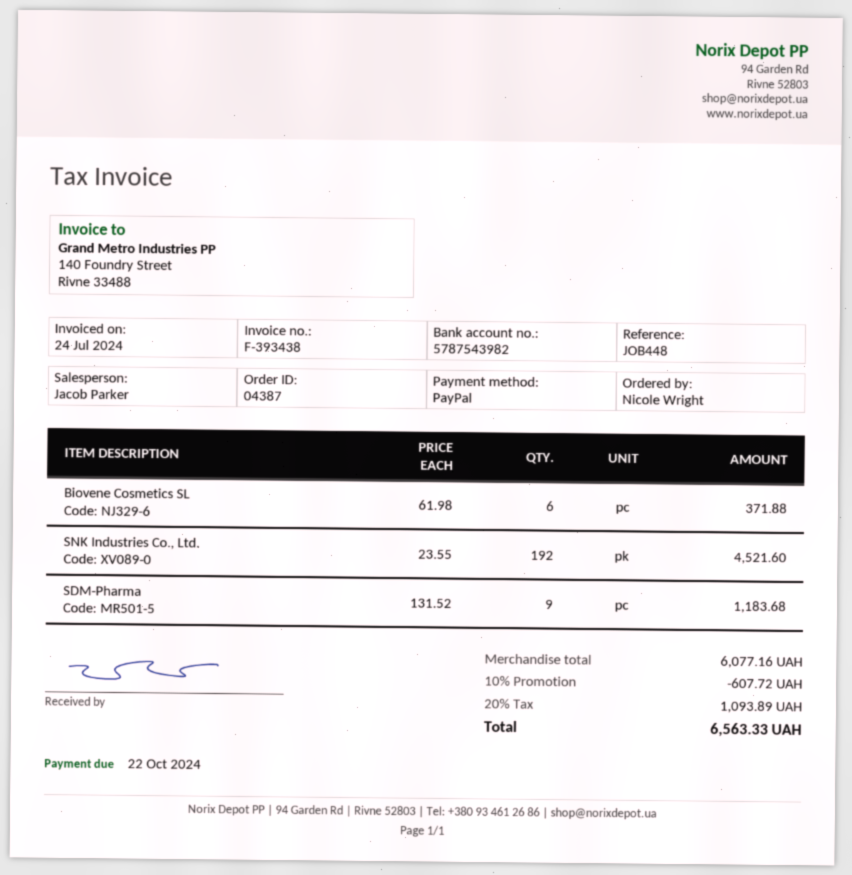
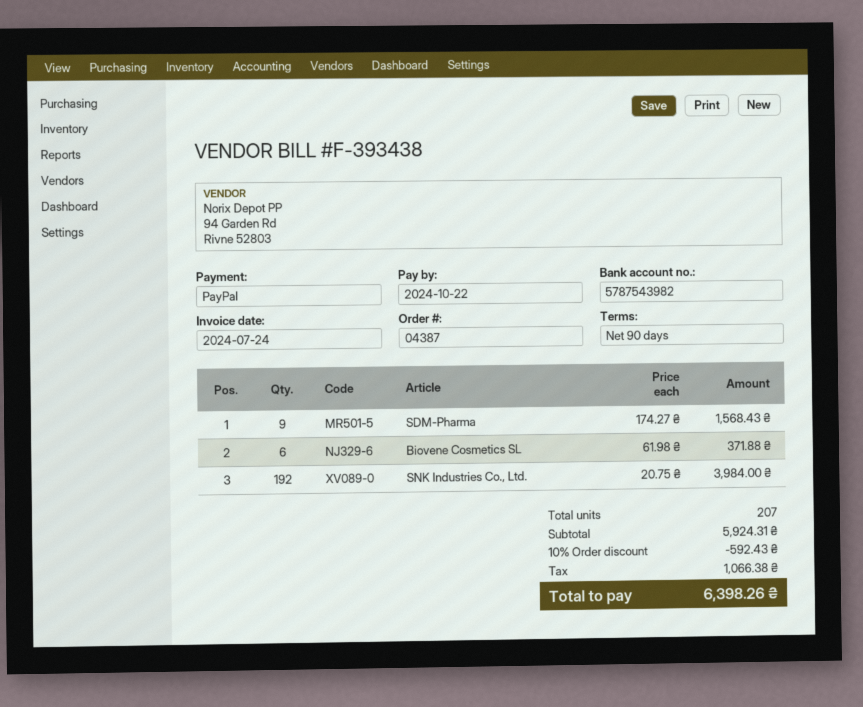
SNK Industries Co., Ltd.: 192 x 23.55 = 4521.60 -> 192 x 20.75 = 3984.00
SDM-Pharma: 9 x 131.52 = 1183.68 -> 9 x 174.27 = 1568.43
subtotal: 6077.16 -> 5924.31
discount: 10% = 607.72 -> 10% = 592.43
tax: 1093.89 -> 1066.38
total: 6563.33 -> 6398.26

